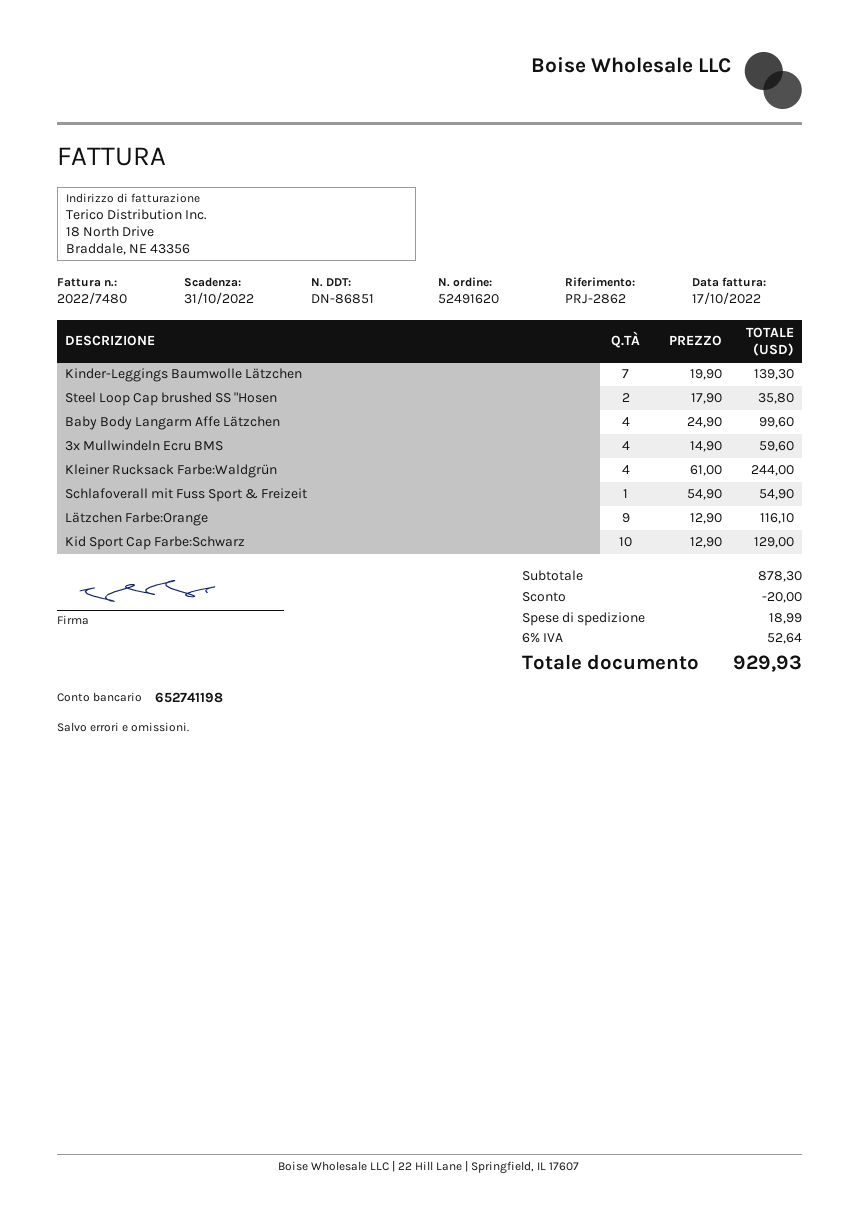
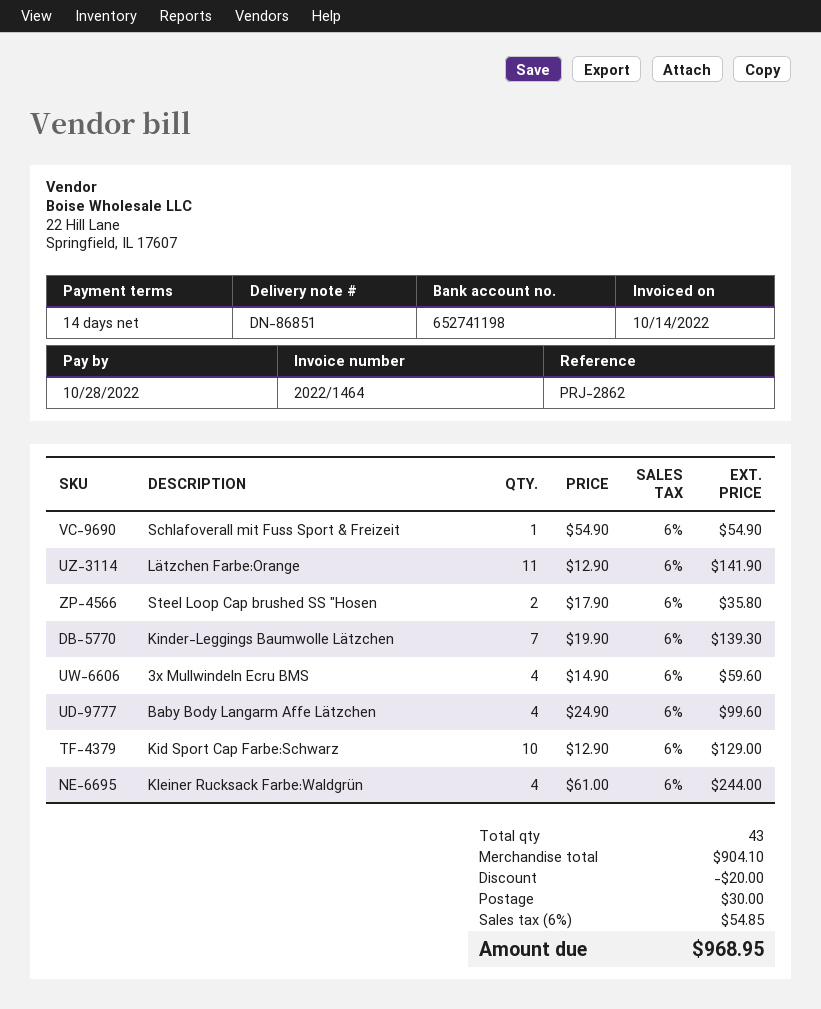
invoice number: 2022/7480 -> 2022/1464
invoice date: 2022-10-17 -> 2022-10-14
due date: 2022-10-31 -> 2022-10-28
Lätzchen Farbe:Orange: 9 x 12.90 = 116.10 -> 11 x 12.90 = 141.90
subtotal: 878.30 -> 904.10
shipping: 18.99 -> 30.00
tax: 6% = 52.64 -> 6% = 54.85
total: 929.93 -> 968.95

